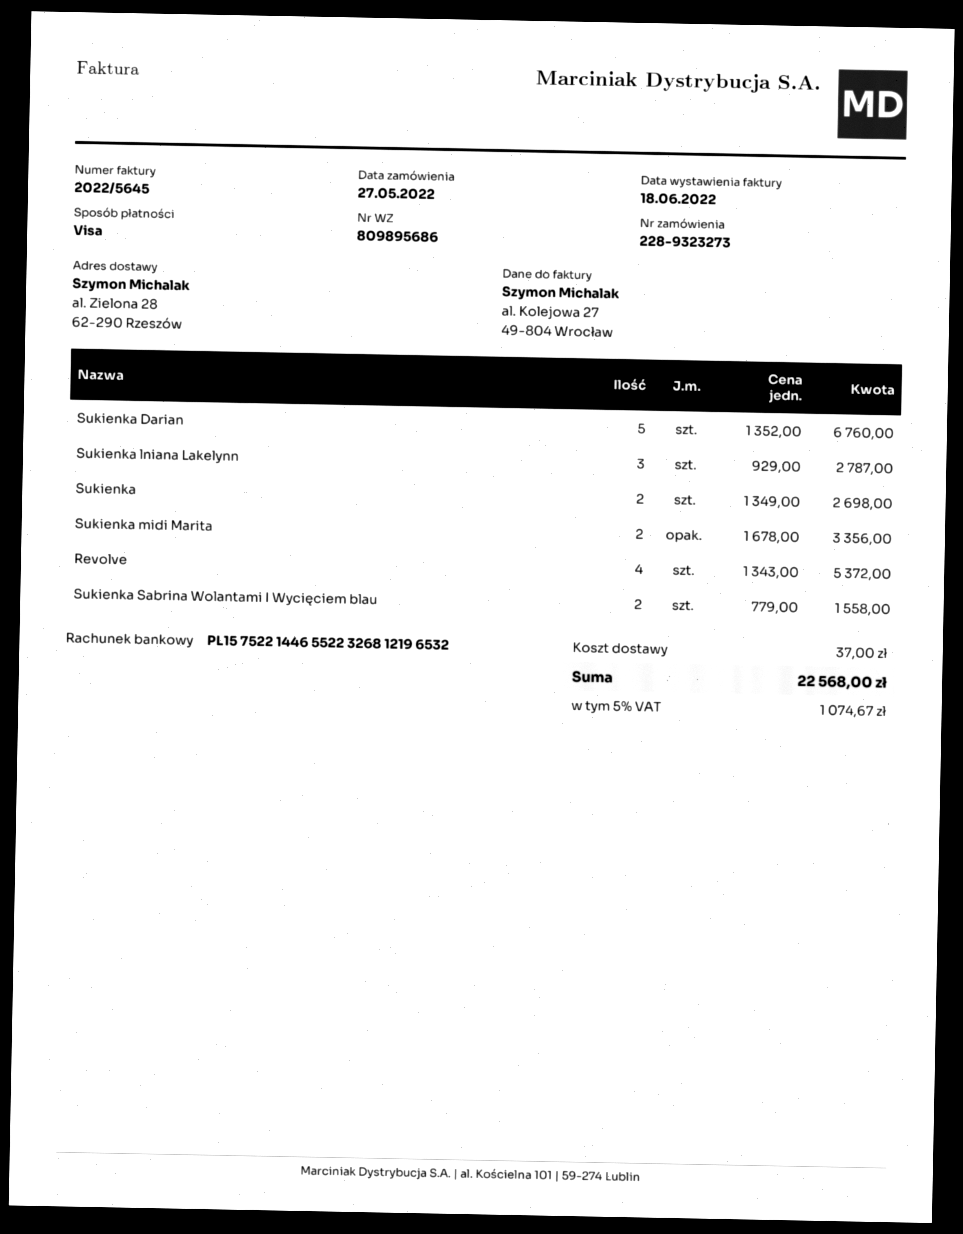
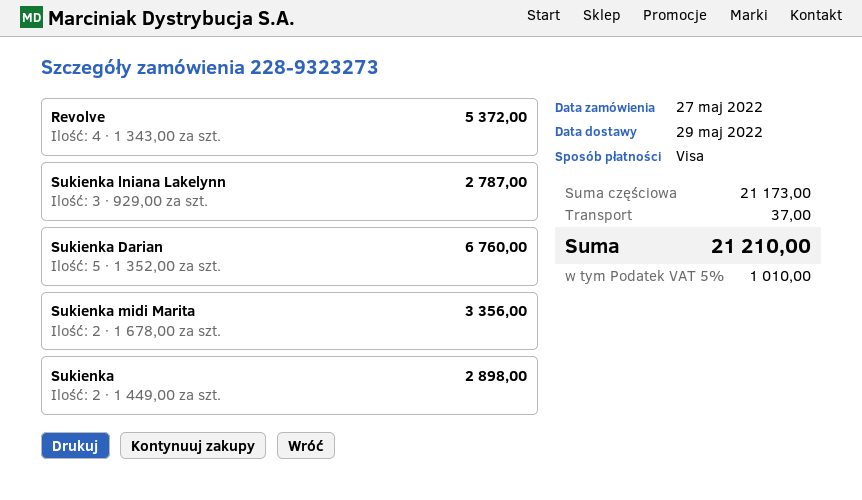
Sukienka: 2 x 1349.00 = 2698.00 -> 2 x 1449.00 = 2898.00
Sukienka Sabrina Wolantami I Wycięciem blau: 2 x 779.00 = 1558.00 -> none
tax: 5% = 1074.67 -> 5% = 1010.00
total: 22568.00 -> 21210.00

